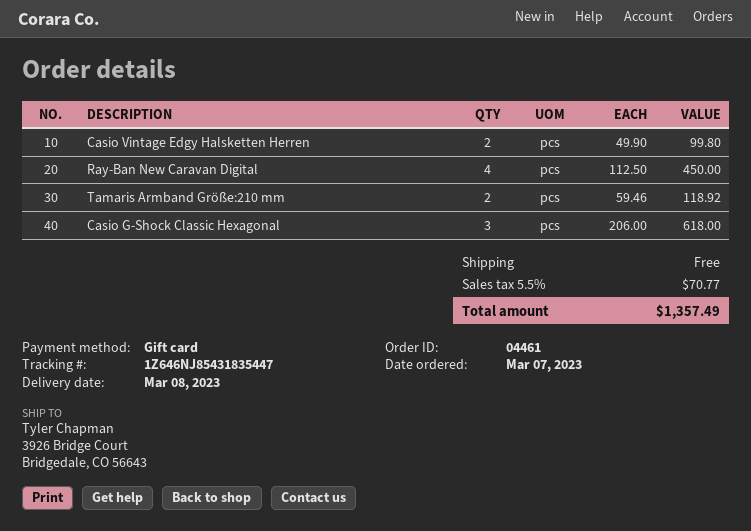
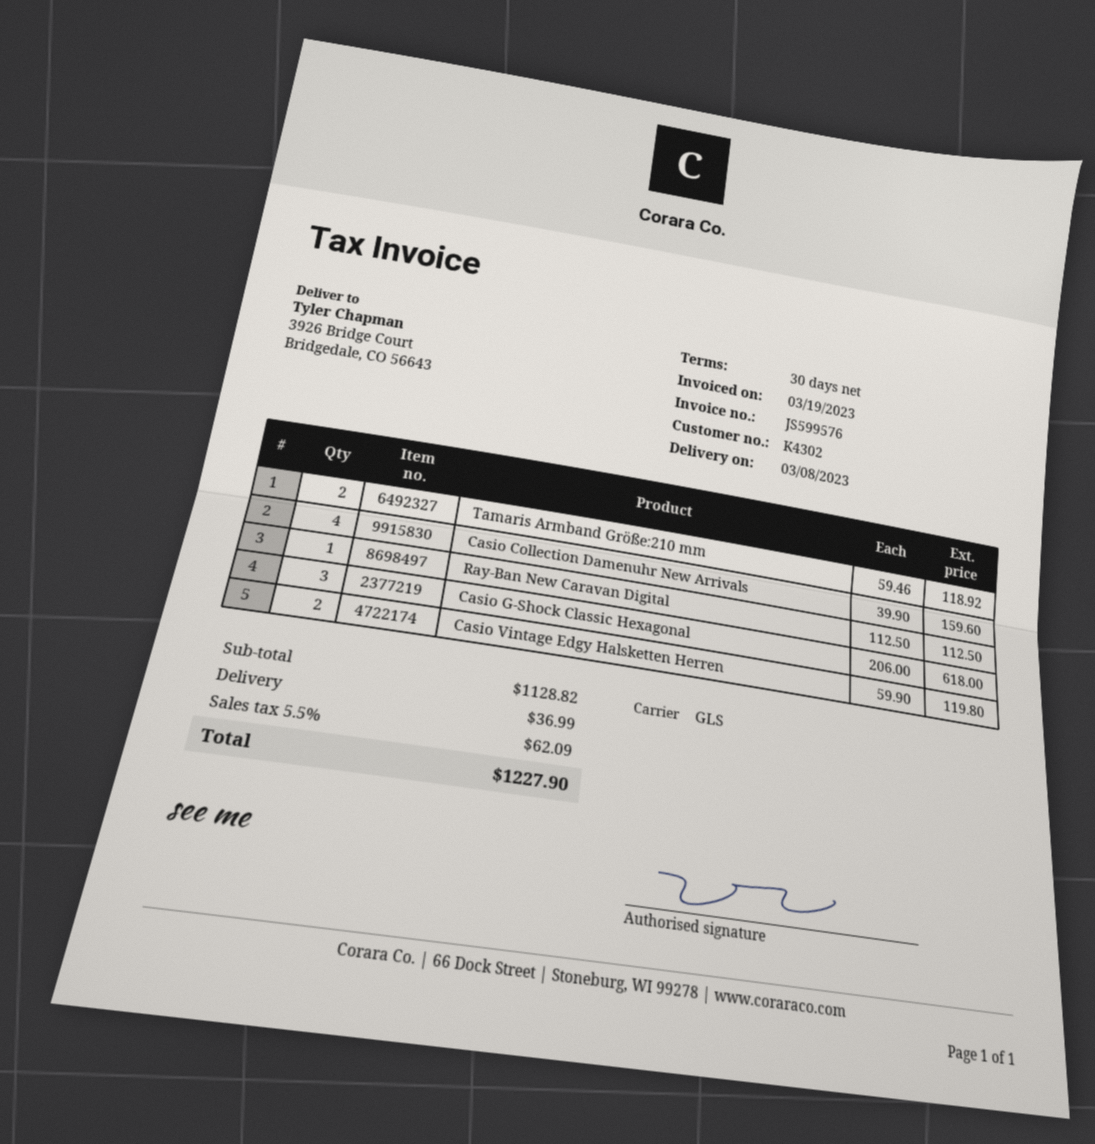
Casio Vintage Edgy Halsketten Herren: 2 x 49.90 = 99.80 -> 2 x 59.90 = 119.80
Ray-Ban New Caravan Digital: 4 x 112.50 = 450.00 -> 1 x 112.50 = 112.50
Casio Collection Damenuhr New Arrivals: none -> 4 x 39.90 = 159.60
shipping: 0.00 -> 36.99
tax: 5.5% = 70.77 -> 5.5% = 62.09
total: 1357.49 -> 1227.90

